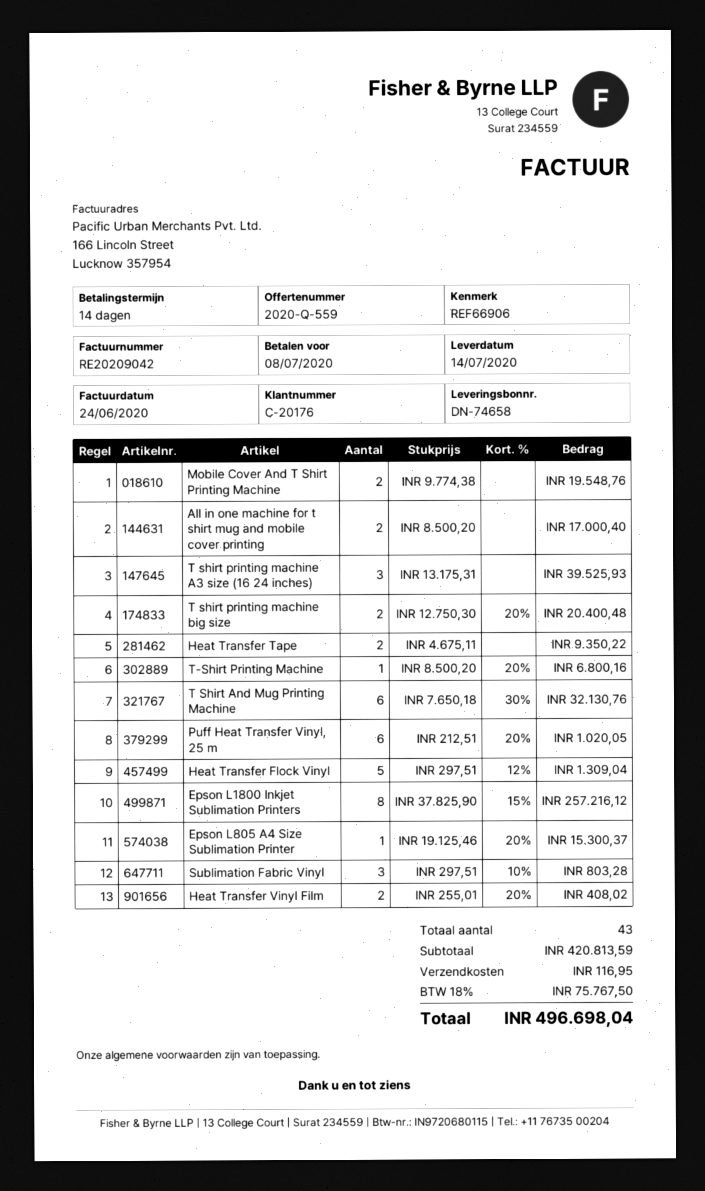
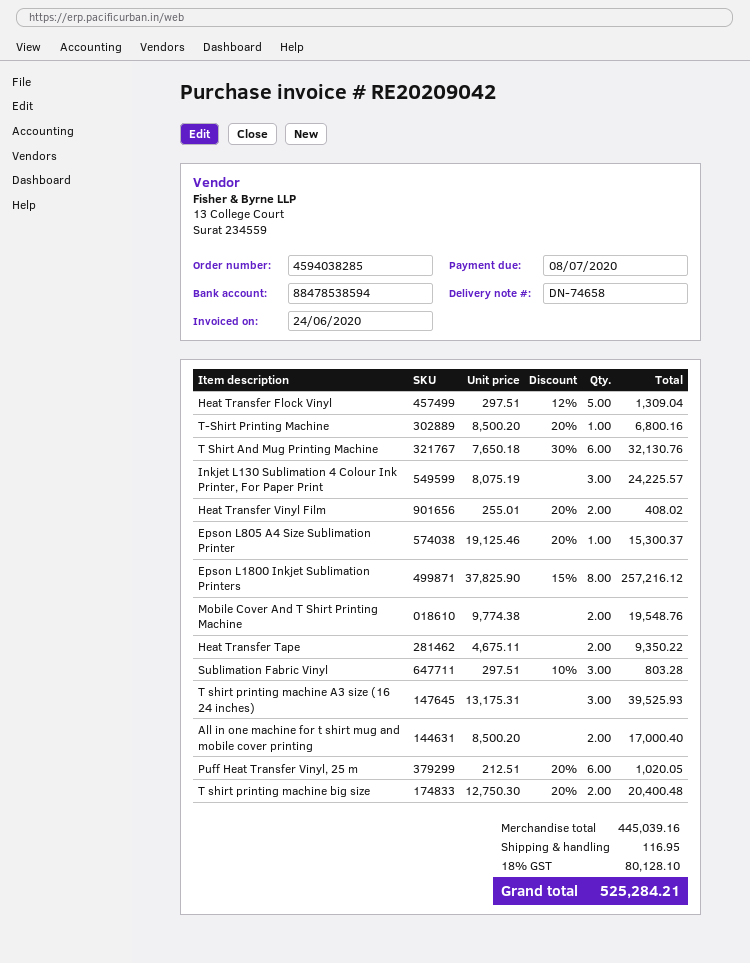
Inkjet L130 Sublimation 4 Colour Ink Printer, For Paper Print: none -> 3 x 8075.19 = 24225.57
subtotal: 420813.59 -> 445039.16
tax: 18% = 75767.50 -> 18% = 80128.10
total: 496698.04 -> 525284.21

